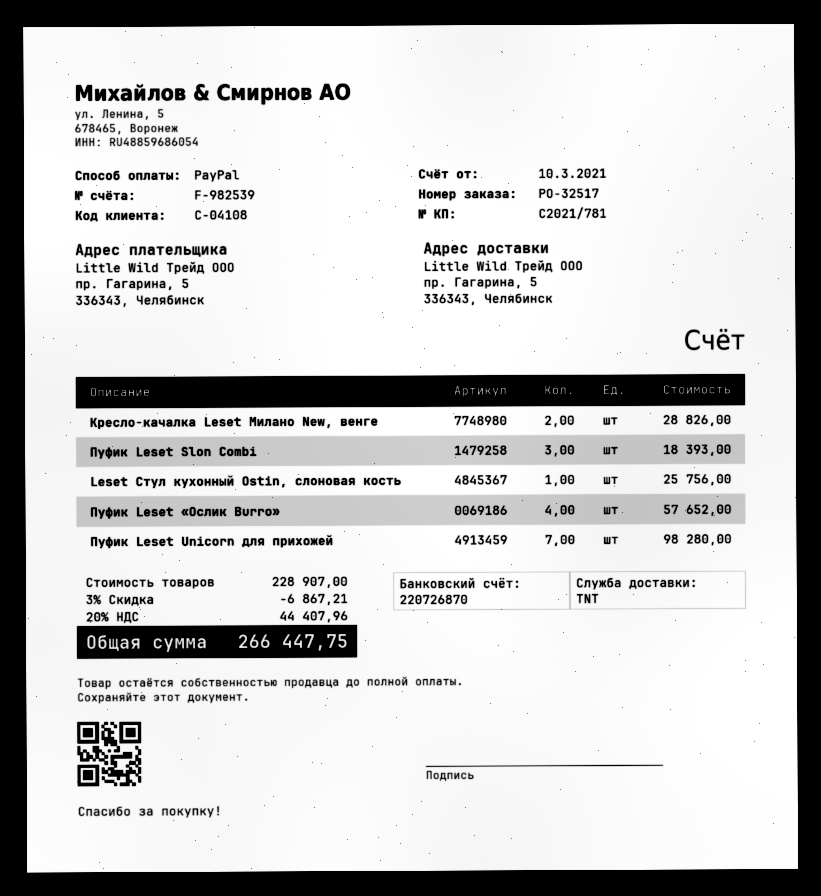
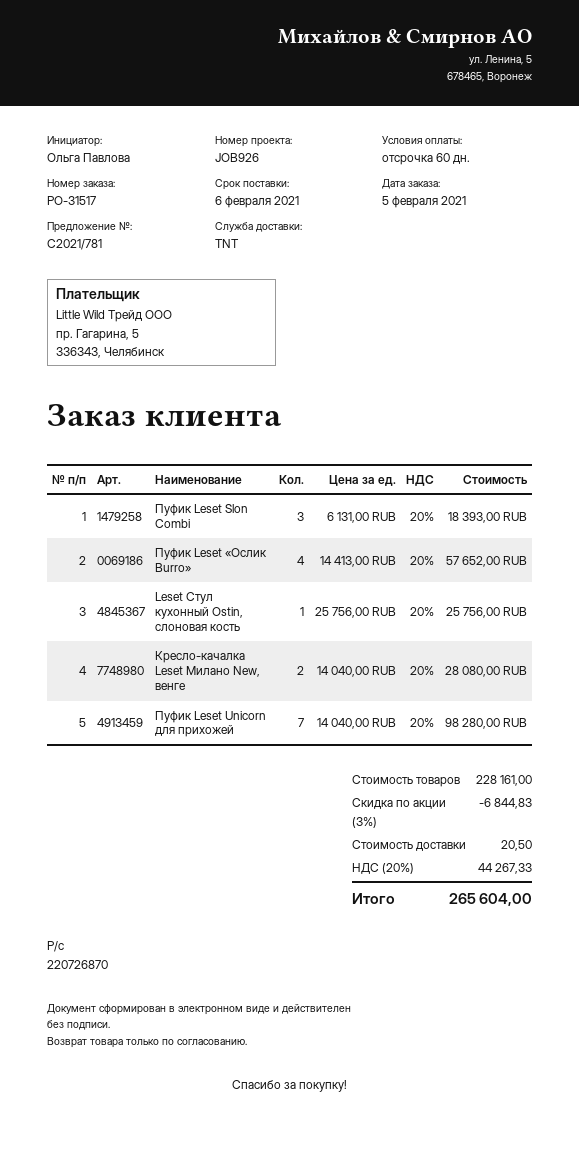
order number: PO-32517 -> PO-31517
Кресло-качалка Leset Милано New, венге: 2 for 28826.00 -> 2 for 28080.00
subtotal: 228907.00 -> 228161.00
discount: 3% = 6867.21 -> 3% = 6844.83
shipping: none -> 20.50
tax: 20% = 44407.96 -> 20% = 44267.33
total: 266447.75 -> 265604.00

